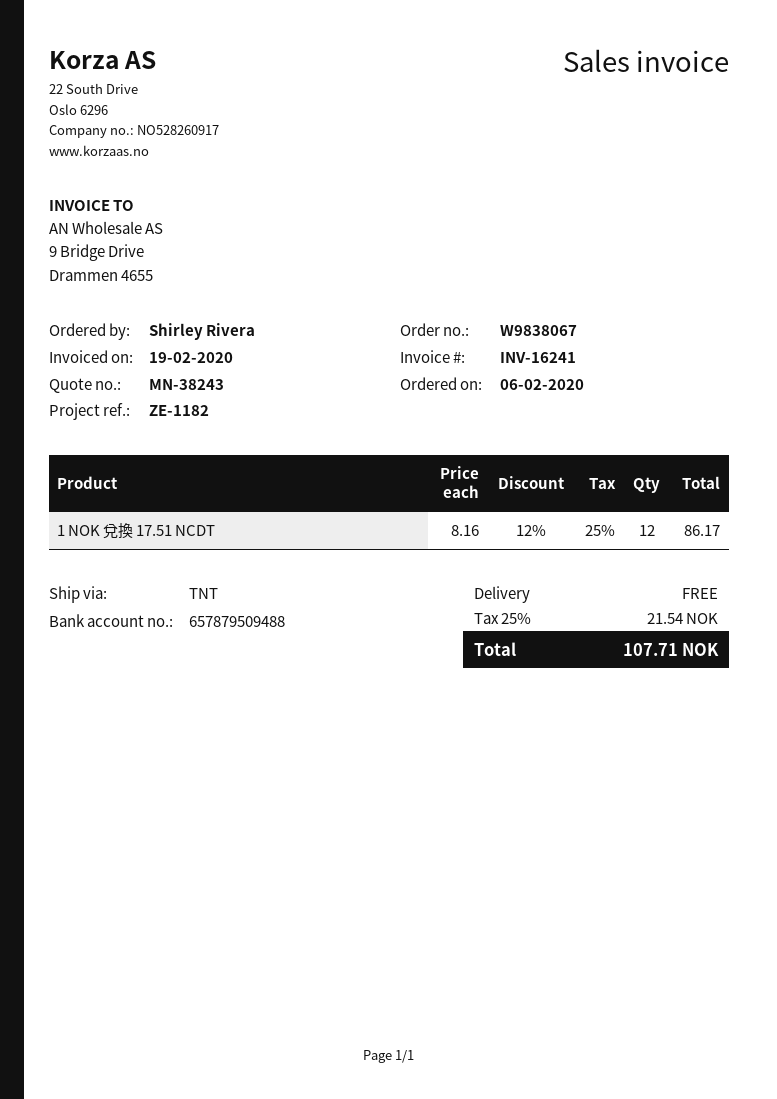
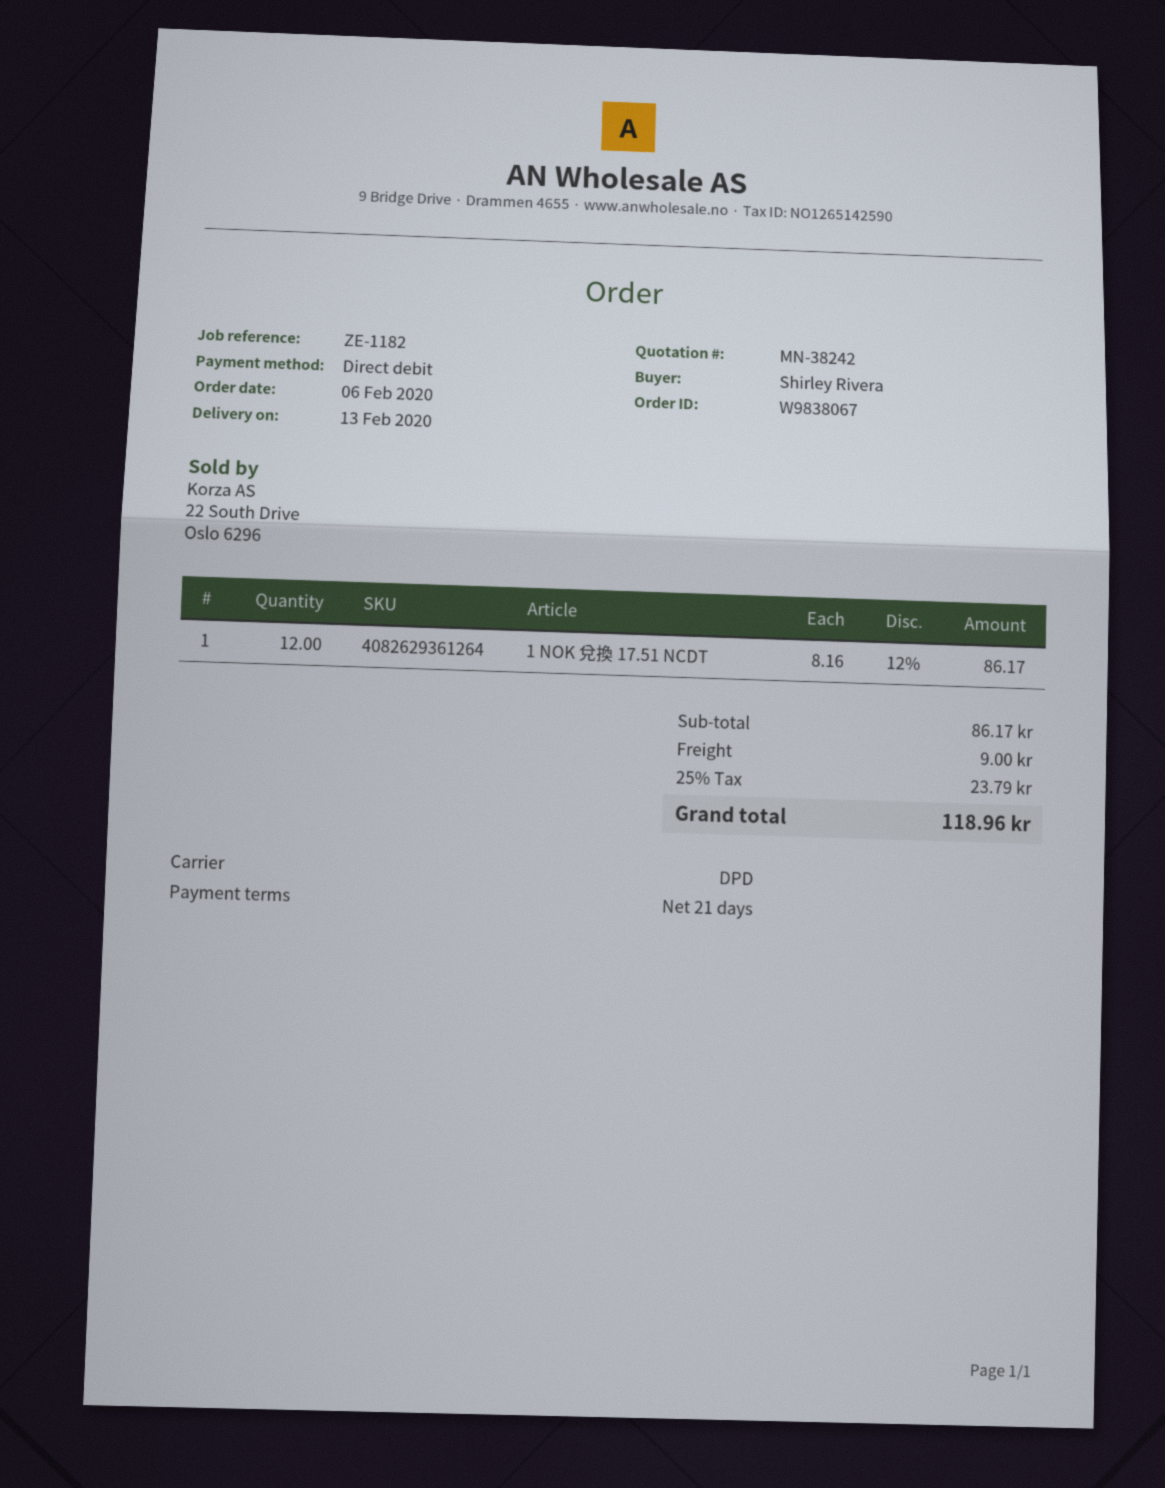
quote number: MN-38243 -> MN-38242
shipping method: TNT -> DPD
shipping: 0.00 -> 9.00
tax: 25% = 21.54 -> 25% = 23.79
total: 107.71 -> 118.96

